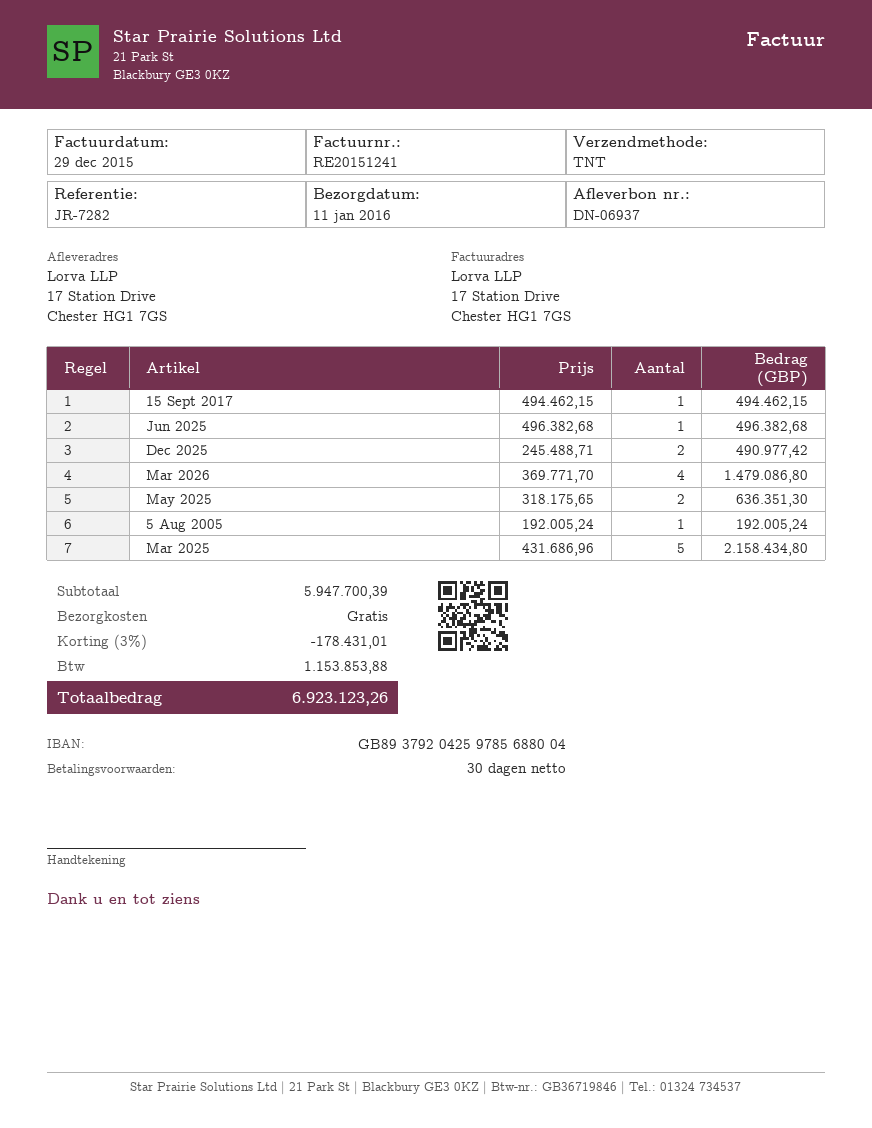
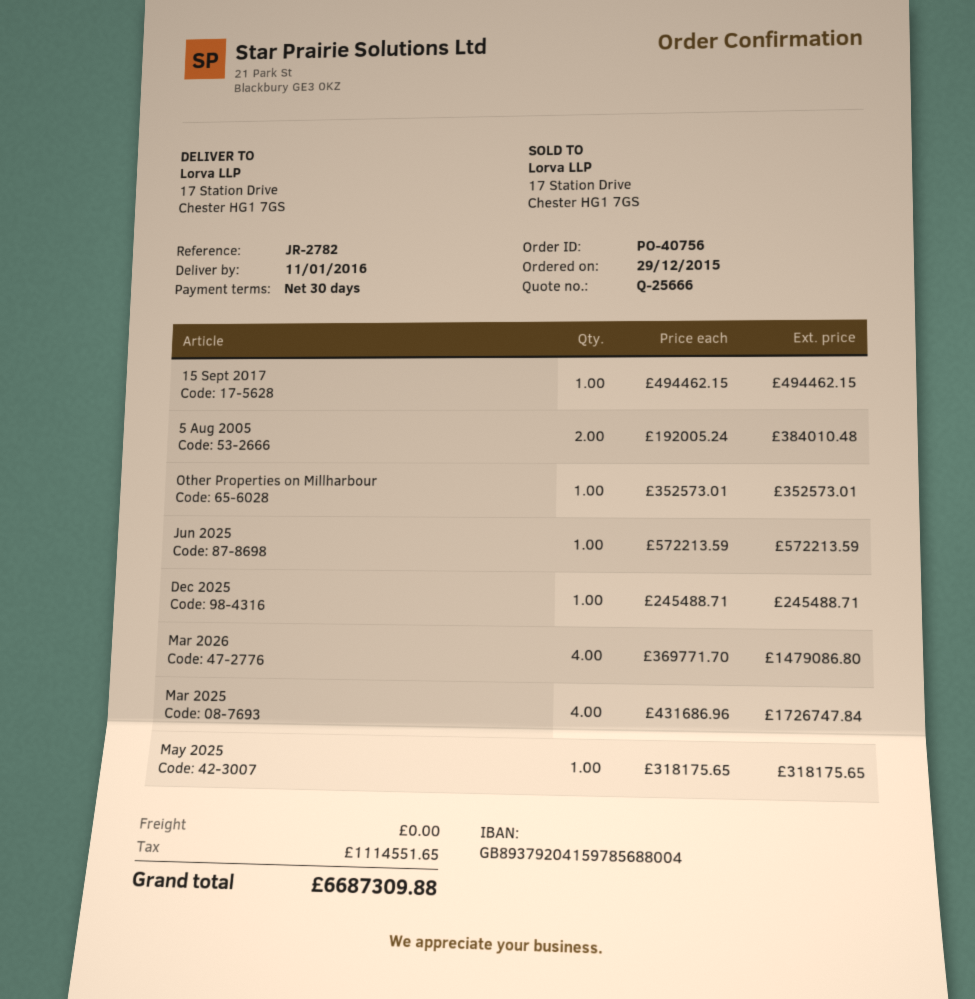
reference: JR-7282 -> JR-2782
bank account: GB89379204259785688004 -> GB89379204159785688004
Jun 2025: 1 x 496382.68 = 496382.68 -> 1 x 572213.59 = 572213.59
Dec 2025: 2 x 245488.71 = 490977.42 -> 1 x 245488.71 = 245488.71
May 2025: 2 x 318175.65 = 636351.30 -> 1 x 318175.65 = 318175.65
5 Aug 2005: 1 x 192005.24 = 192005.24 -> 2 x 192005.24 = 384010.48
Mar 2025: 5 x 431686.96 = 2158434.80 -> 4 x 431686.96 = 1726747.84
Other Properties on Millharbour: none -> 1 x 352573.01 = 352573.01
discount: 3% = 178431.01 -> none
tax: 1153853.88 -> 1114551.65
total: 6923123.26 -> 6687309.88

